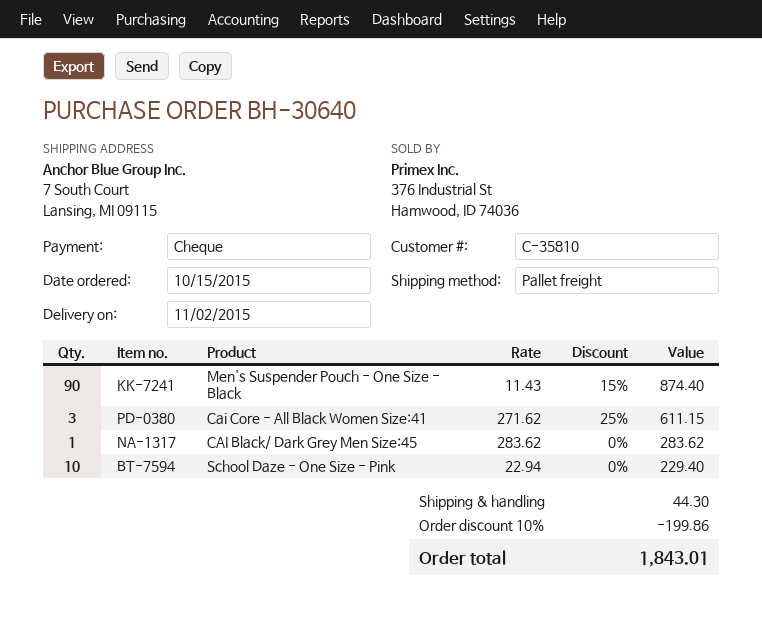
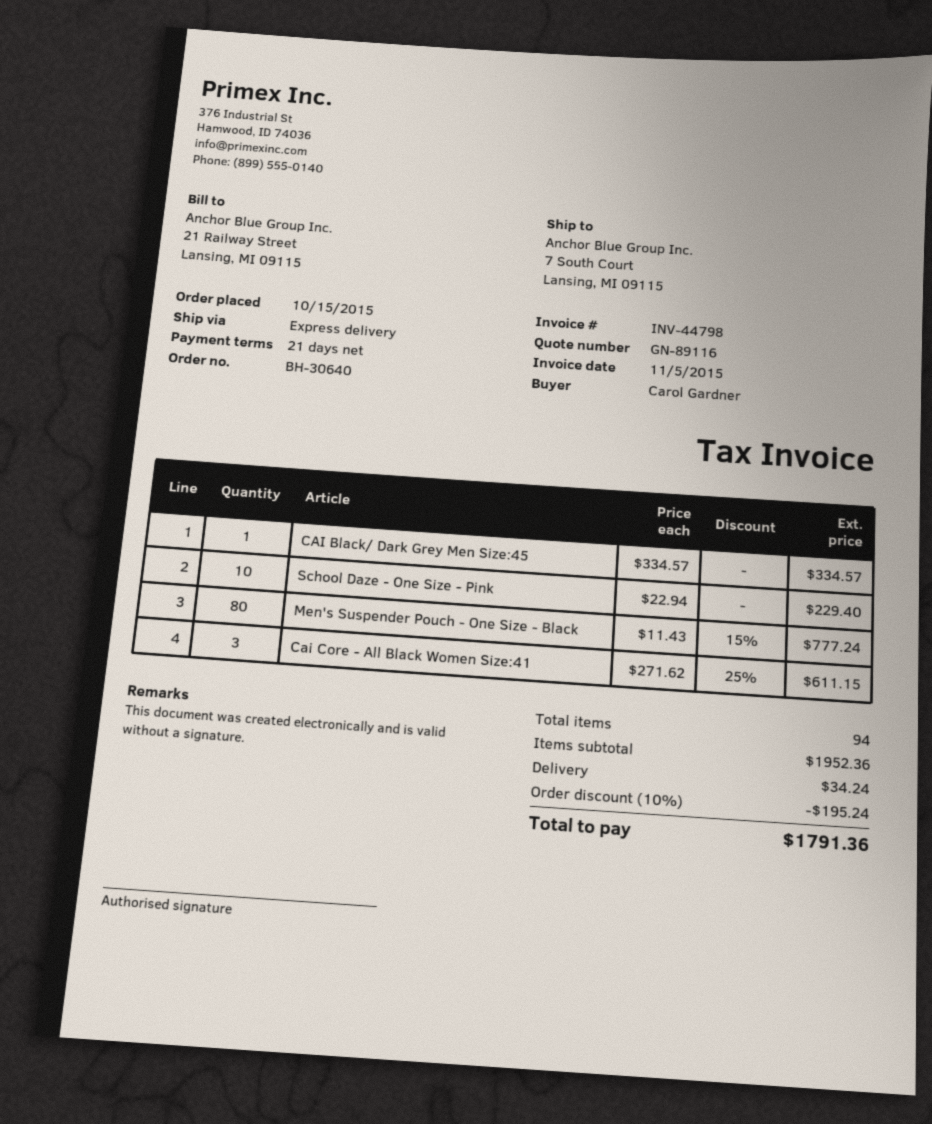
shipping method: pallet freight -> express
Men's Suspender Pouch - One Size - Black: 90 x 11.43 - 15% = 874.40 -> 80 x 11.43 - 15% = 777.24
CAI Black/ Dark Grey Men Size:45: 1 x 283.62 = 283.62 -> 1 x 334.57 = 334.57
discount: 10% = 199.86 -> 10% = 195.24
shipping: 44.30 -> 34.24
total: 1843.01 -> 1791.36

